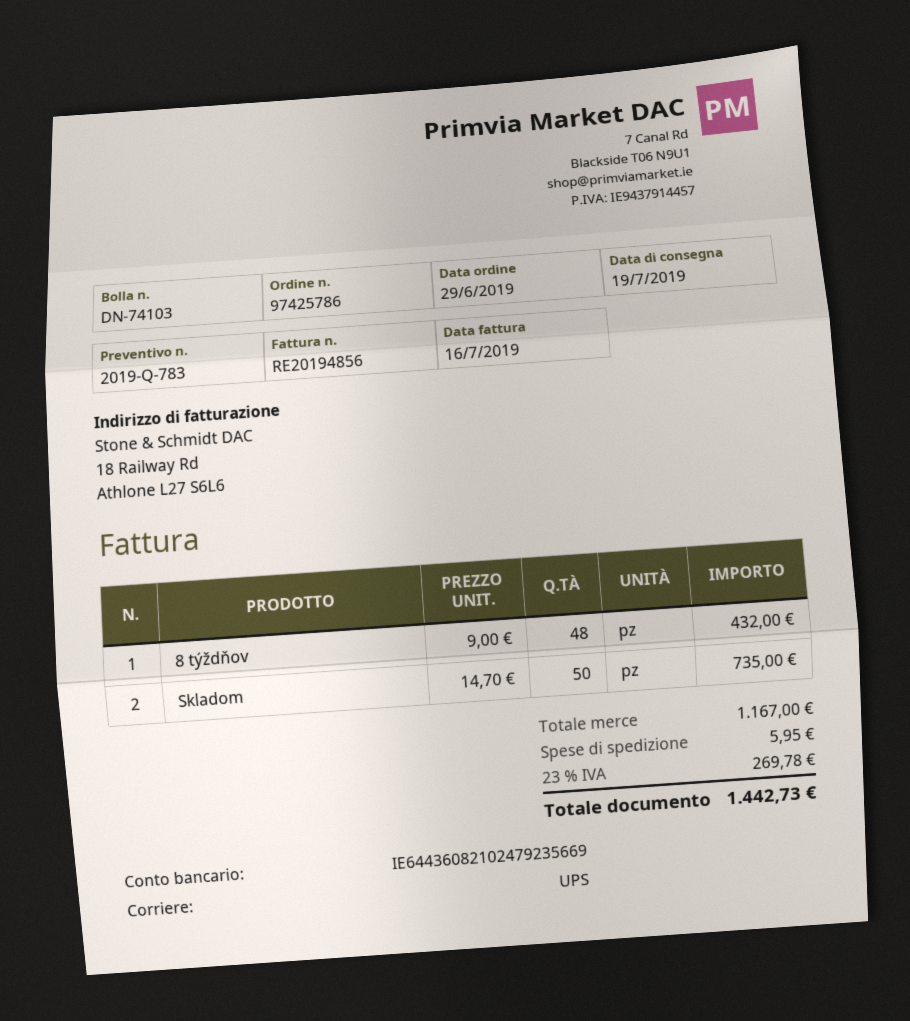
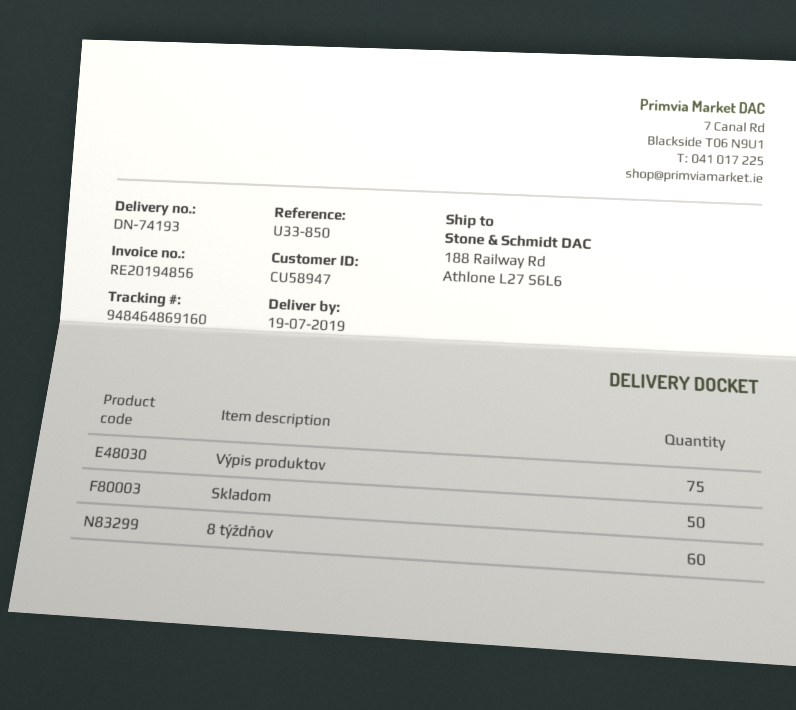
delivery note number: DN-74103 -> DN-74193
8 týždňov: 48 -> 60
Výpis produktov: none -> 75

